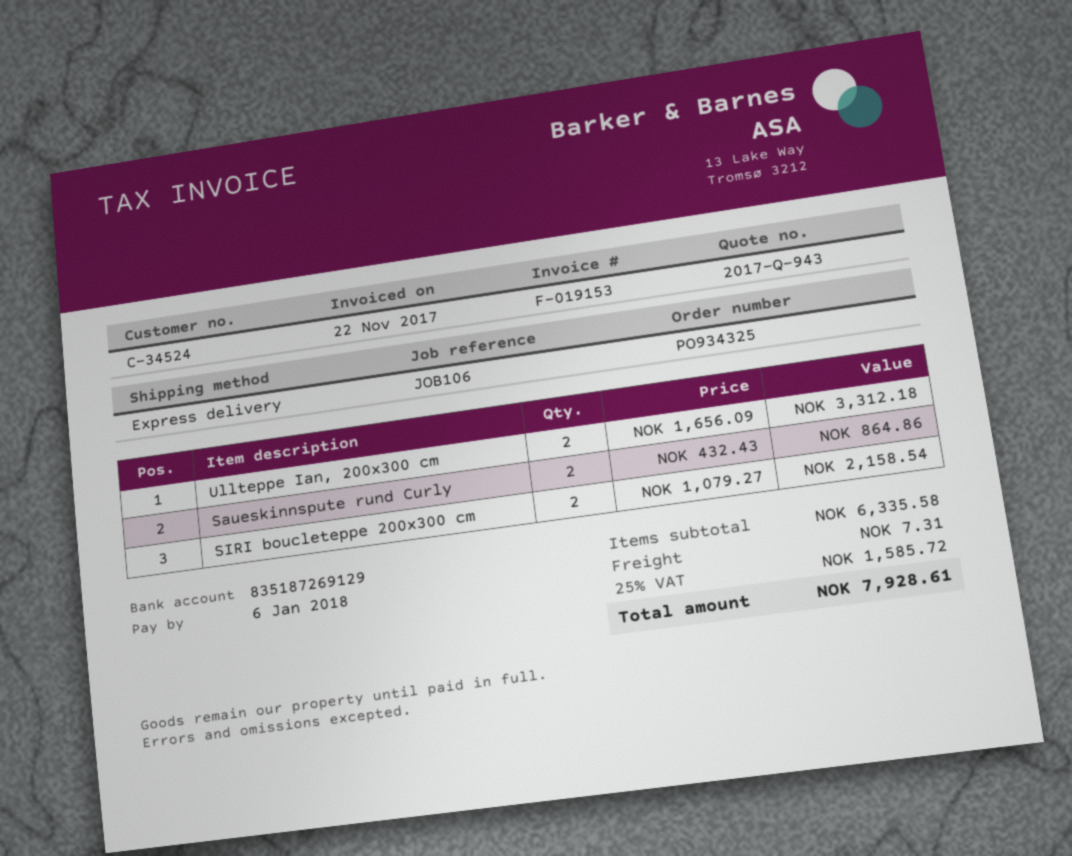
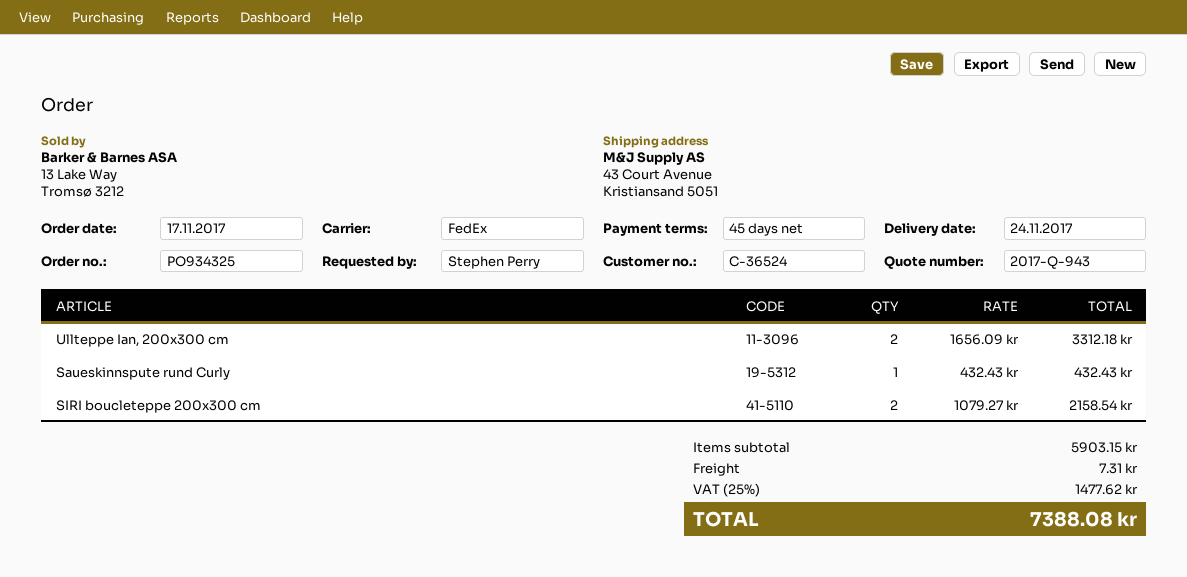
customer number: C-34524 -> C-36524
shipping method: express -> FedEx
Saueskinnspute rund Curly: 2 x 432.43 = 864.86 -> 1 x 432.43 = 432.43
subtotal: 6335.58 -> 5903.15
tax: 25% = 1585.72 -> 25% = 1477.62
total: 7928.61 -> 7388.08

